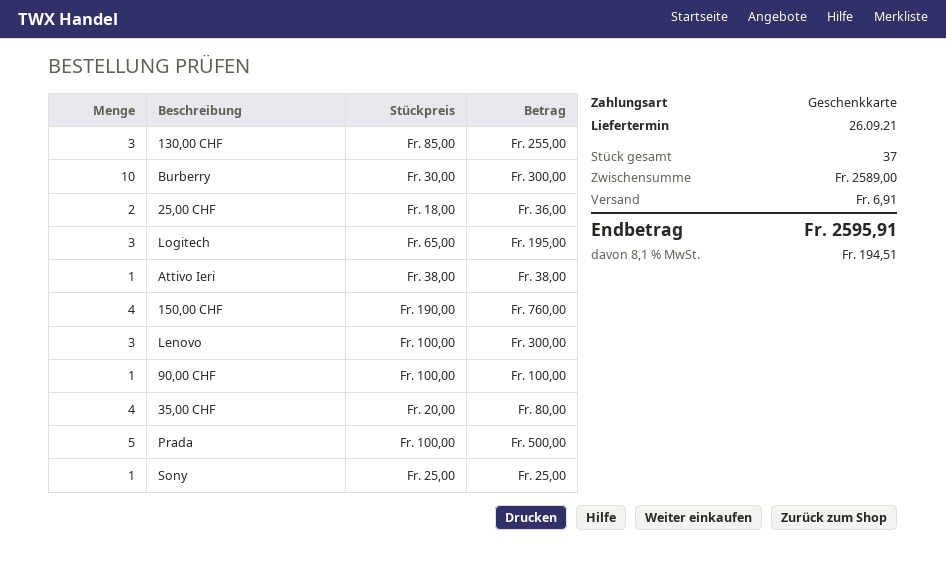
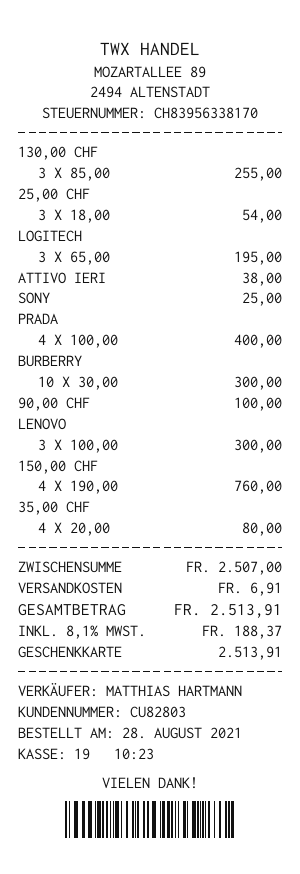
25,00 CHF: 2 x 18.00 = 36.00 -> 3 x 18.00 = 54.00
Prada: 5 x 100.00 = 500.00 -> 4 x 100.00 = 400.00
subtotal: 2589.00 -> 2507.00
tax: 8.1% = 194.51 -> 8.1% = 188.37
total: 2595.91 -> 2513.91

